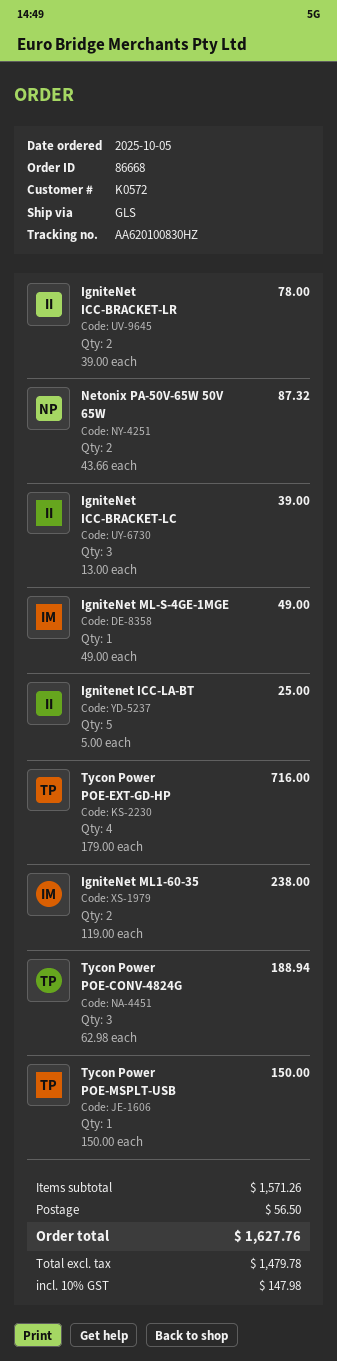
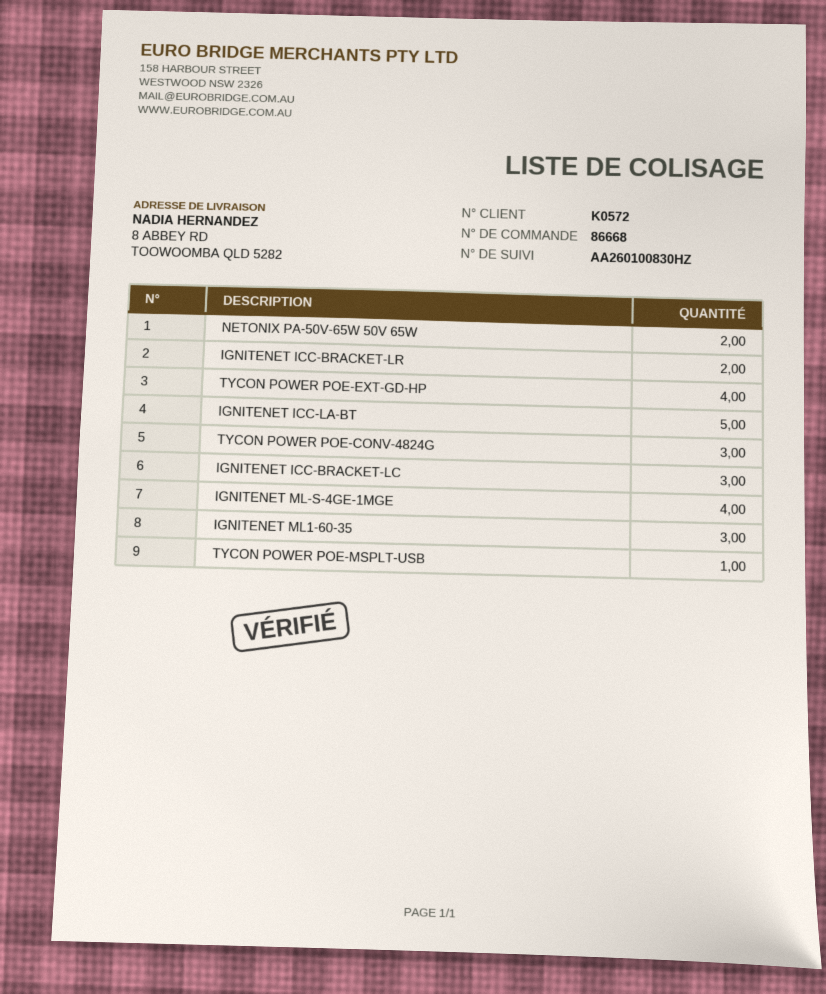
tracking number: AA620100830HZ -> AA260100830HZ
IgniteNet ML-S-4GE-1MGE: 1 -> 4
IgniteNet ML1-60-35: 2 -> 3

